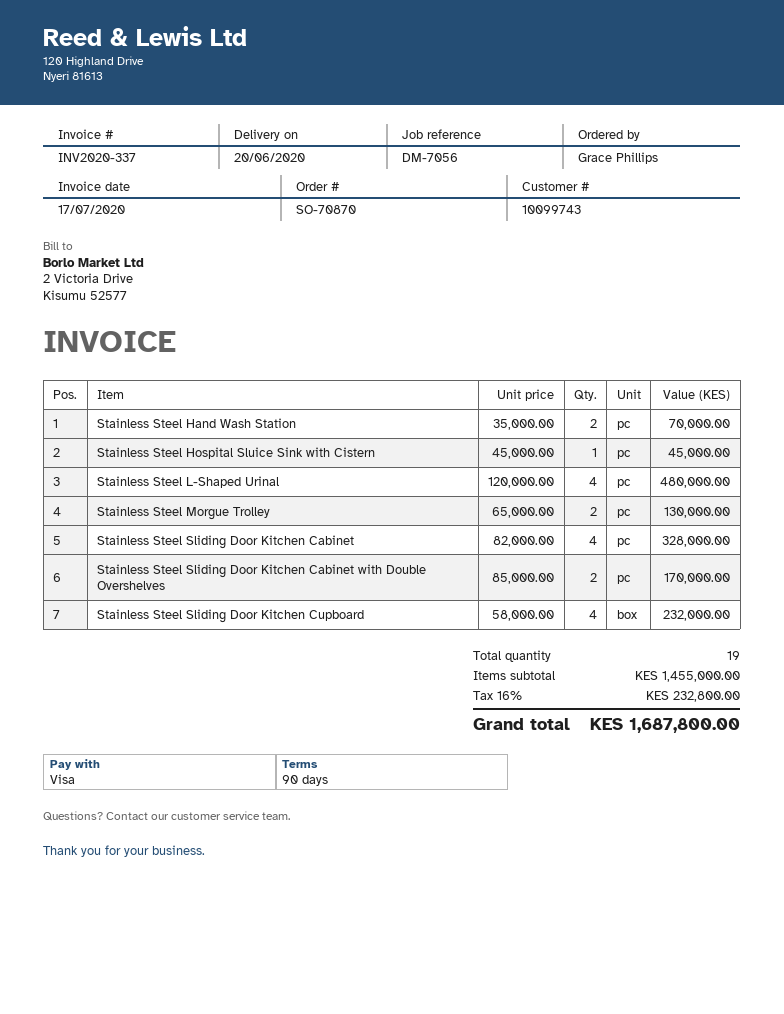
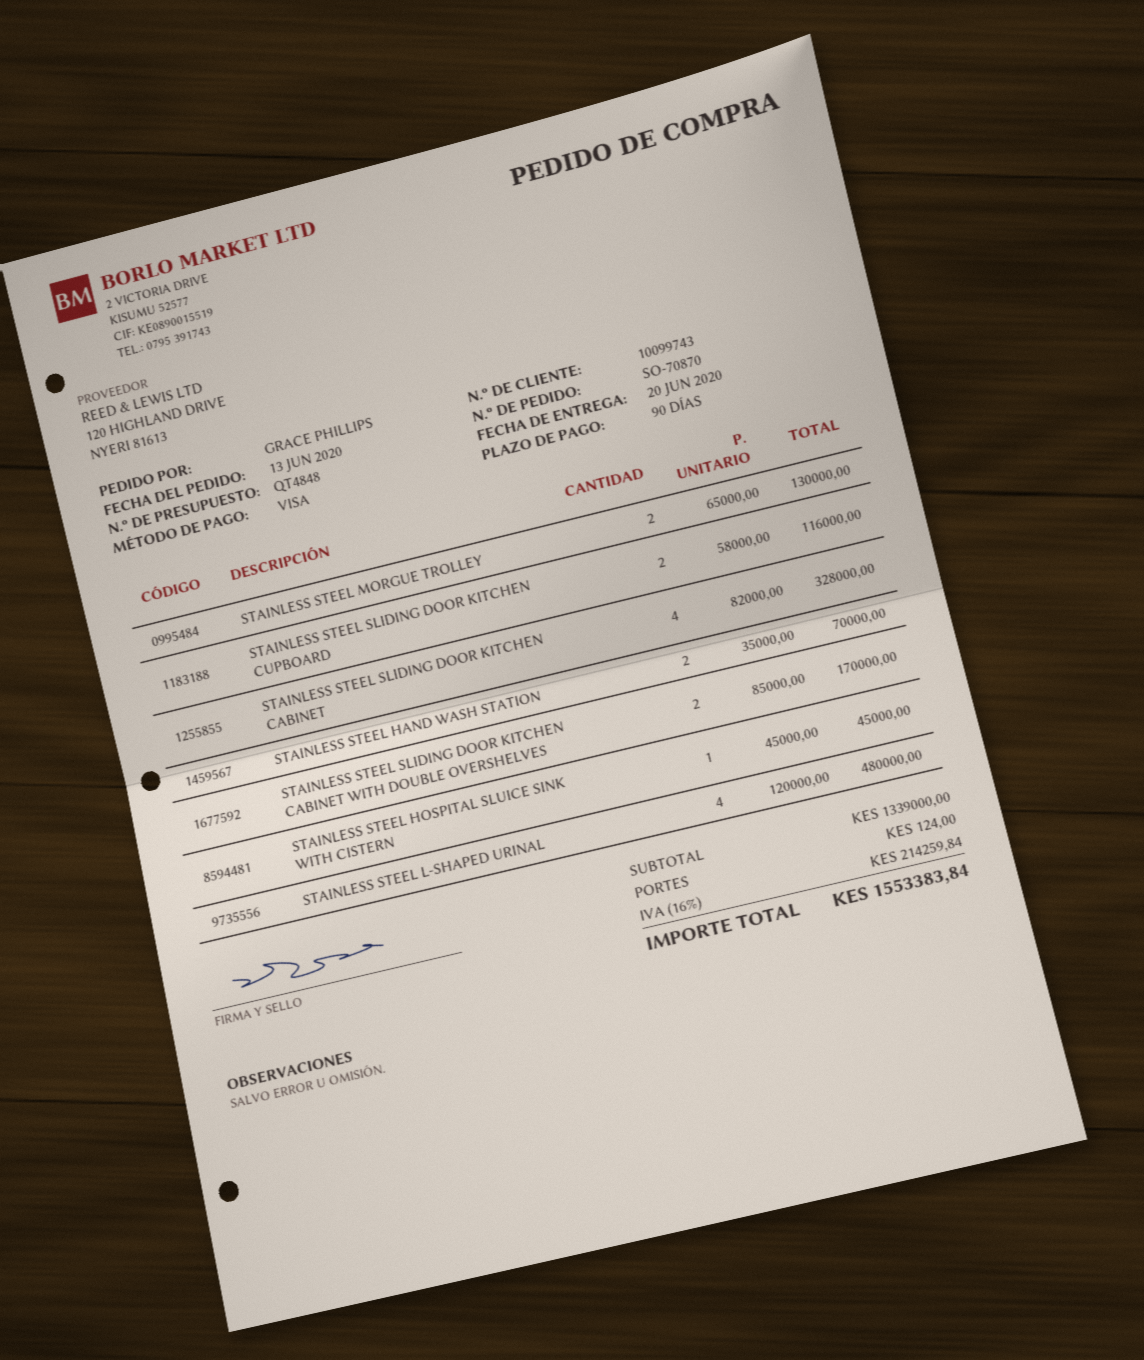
Stainless Steel Sliding Door Kitchen Cupboard: 4 x 58000.00 = 232000.00 -> 2 x 58000.00 = 116000.00
subtotal: 1455000.00 -> 1339000.00
shipping: none -> 124.00
tax: 16% = 232800.00 -> 16% = 214259.84
total: 1687800.00 -> 1553383.84

